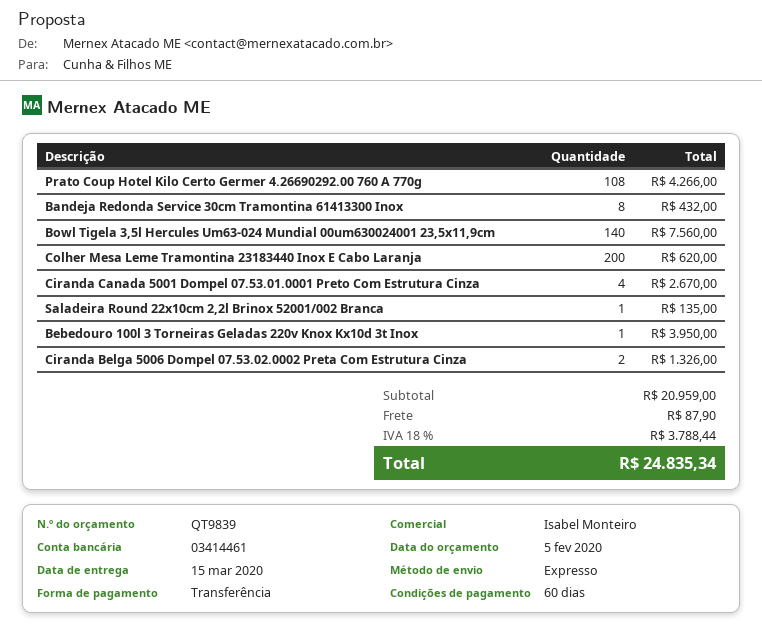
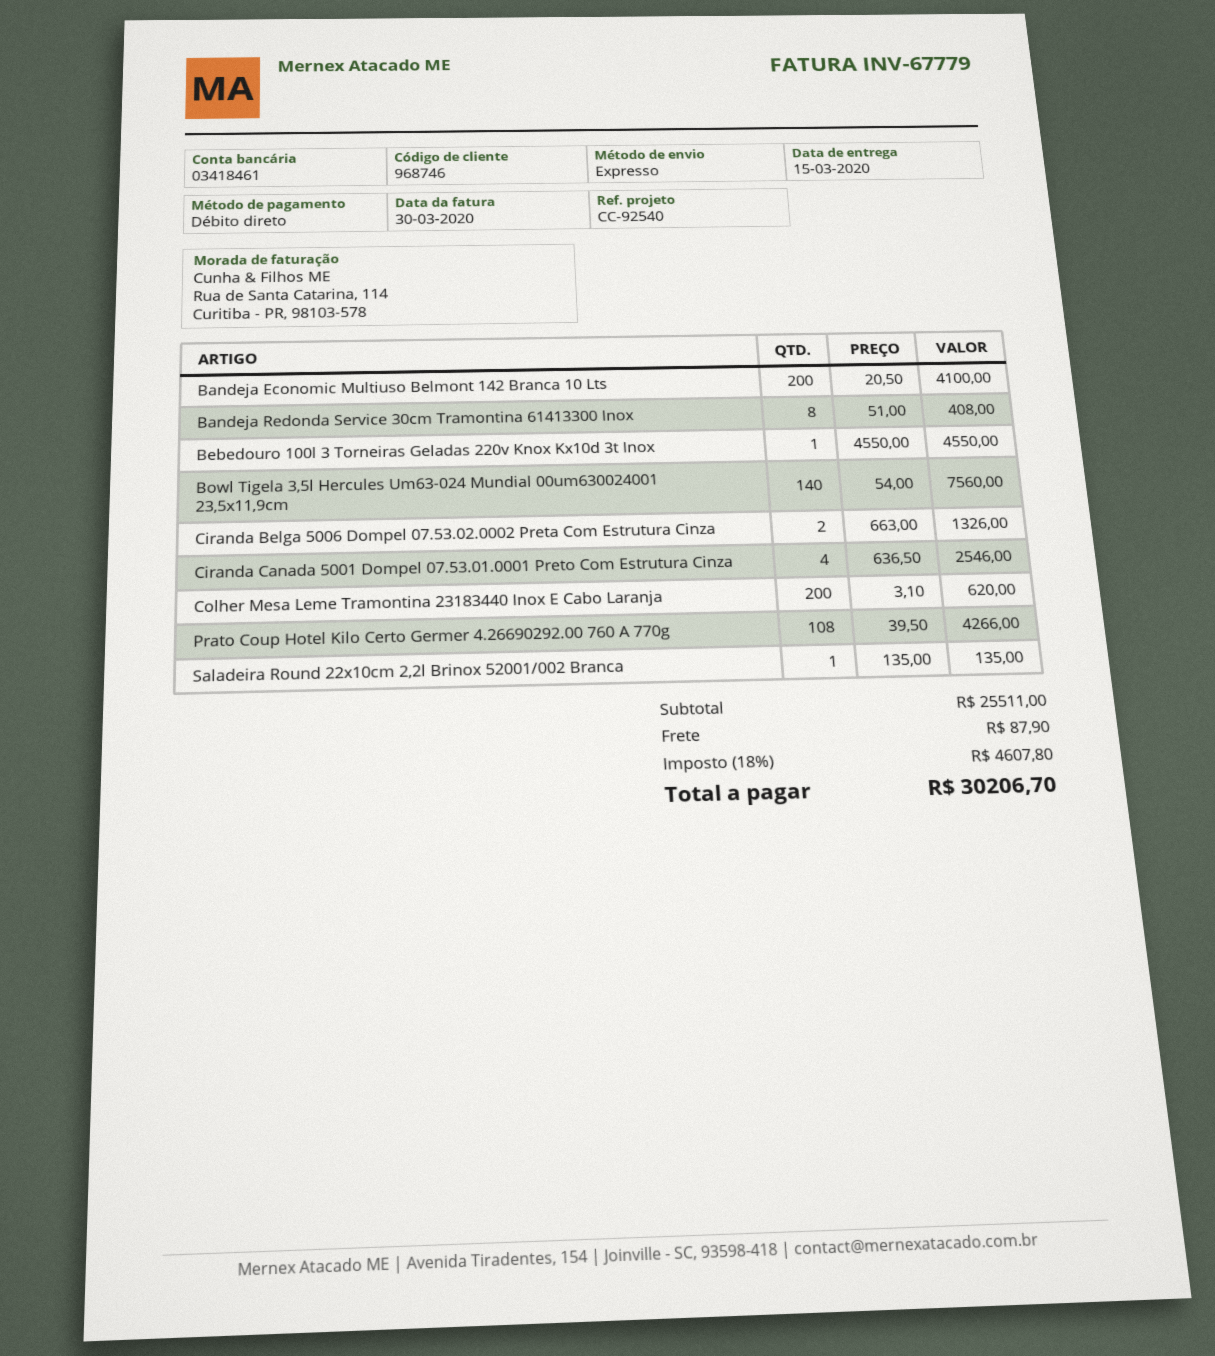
payment method: bank transfer -> direct debit
bank account: 03414461 -> 03418461
Bandeja Redonda Service 30cm Tramontina 61413300 Inox: 8 for 432.00 -> 8 for 408.00
Ciranda Canada 5001 Dompel 07.53.01.0001 Preto Com Estrutura Cinza: 4 for 2670.00 -> 4 for 2546.00
Bebedouro 100l 3 Torneiras Geladas 220v Knox Kx10d 3t Inox: 1 for 3950.00 -> 1 for 4550.00
Bandeja Economic Multiuso Belmont 142 Branca 10 Lts: none -> 200 for 4100.00
subtotal: 20959.00 -> 25511.00
tax: 18% = 3788.44 -> 18% = 4607.80
total: 24835.34 -> 30206.70

